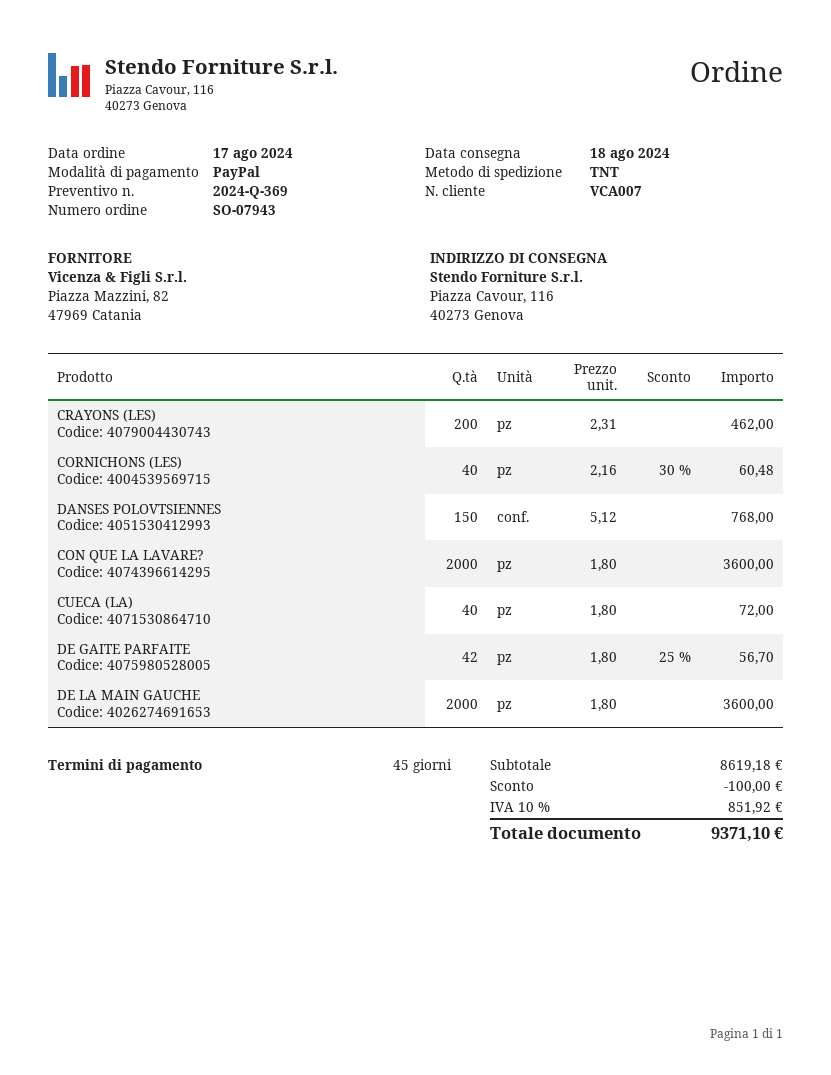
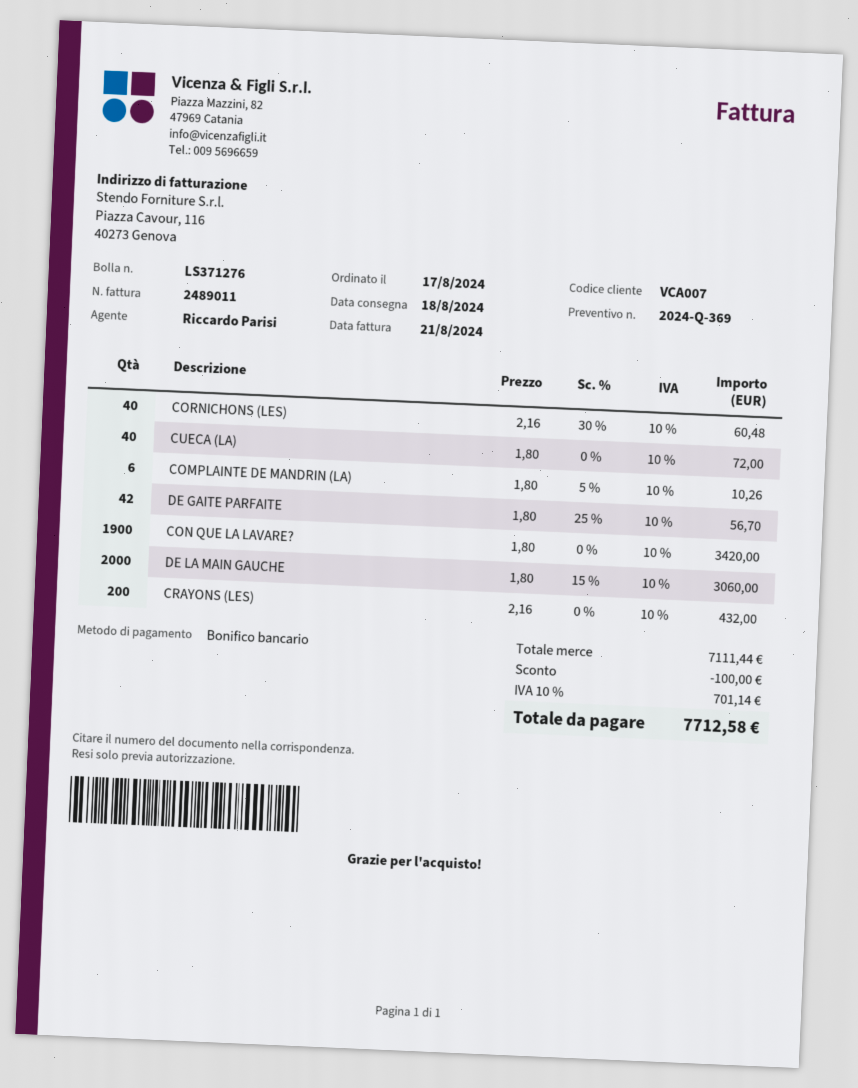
payment method: PayPal -> bank transfer
CRAYONS (LES): 200 x 2.31 = 462.00 -> 200 x 2.16 = 432.00
DANSES POLOVTSIENNES: 150 x 5.12 = 768.00 -> none
CON QUE LA LAVARE?: 2000 x 1.80 = 3600.00 -> 1900 x 1.80 = 3420.00
DE LA MAIN GAUCHE: 2000 x 1.80 = 3600.00 -> 2000 x 1.80 - 15% = 3060.00
COMPLAINTE DE MANDRIN (LA): none -> 6 x 1.80 - 5% = 10.26
subtotal: 8619.18 -> 7111.44
tax: 10% = 851.92 -> 10% = 701.14
total: 9371.10 -> 7712.58

